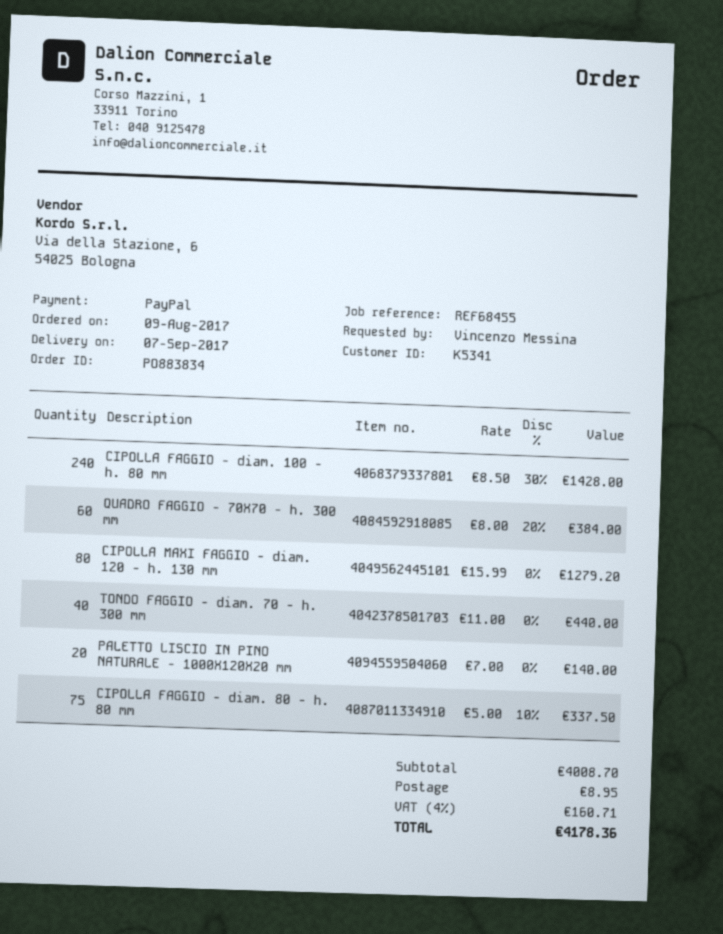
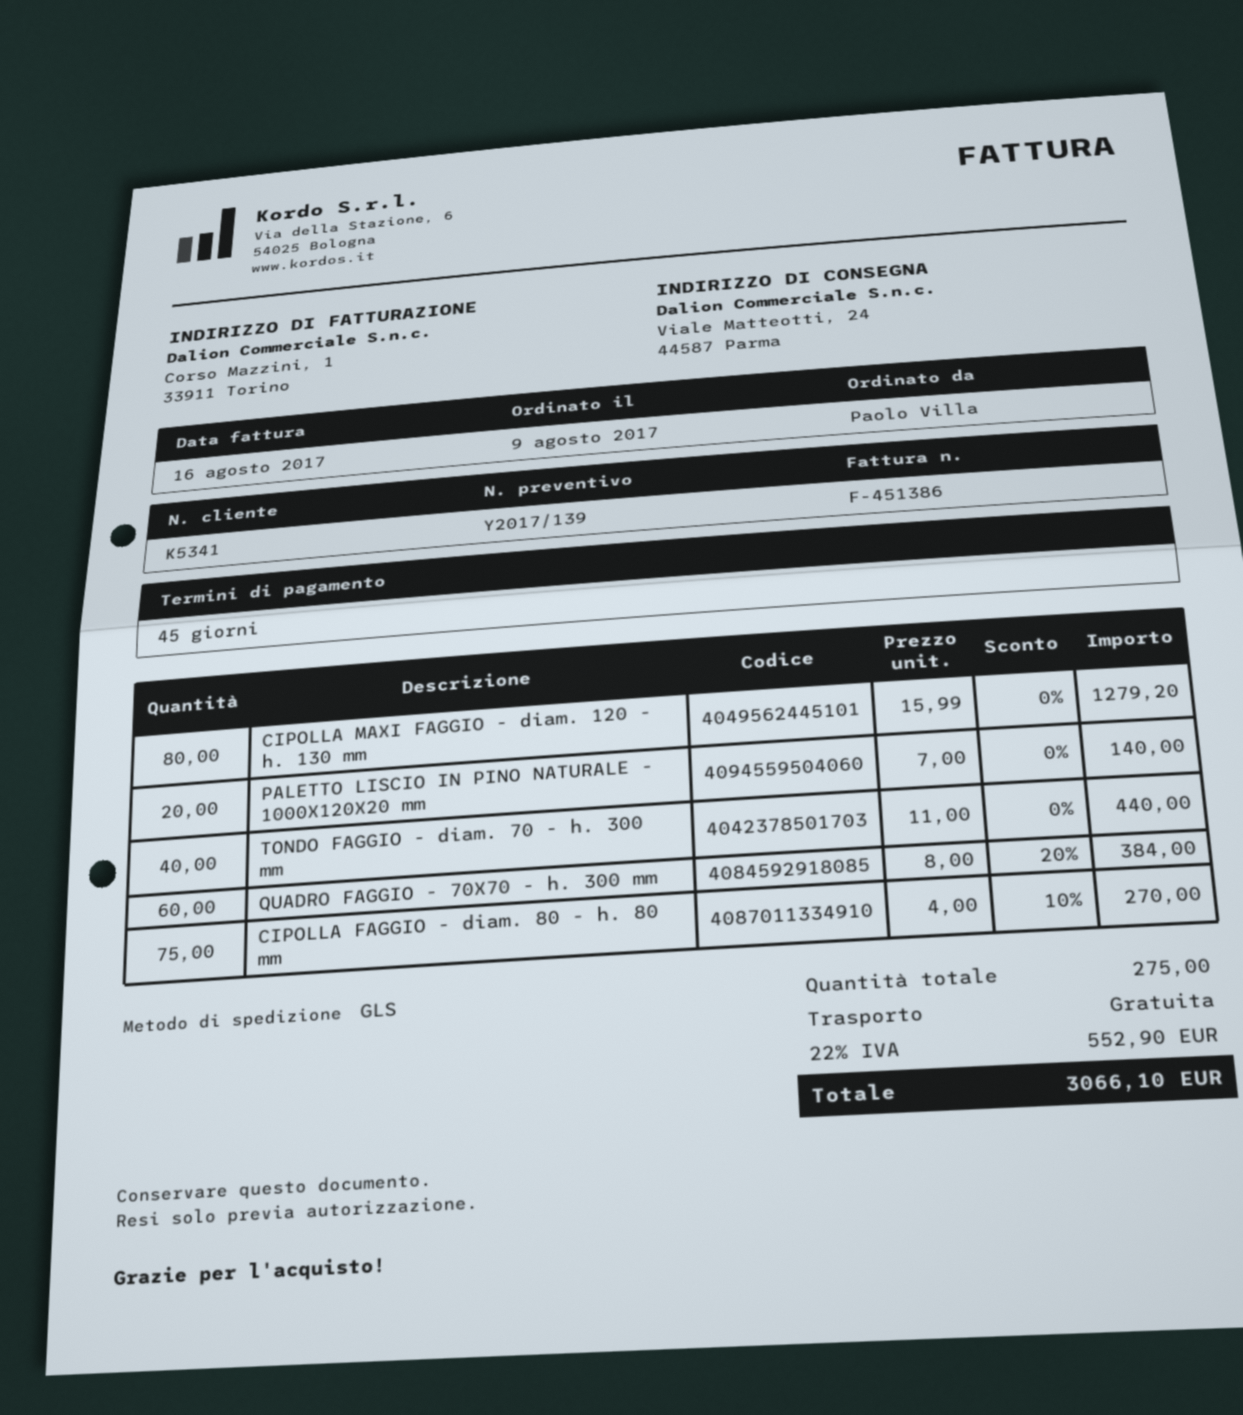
ordered by: Vincenzo Messina -> Paolo Villa
CIPOLLA FAGGIO - diam. 100 - h. 80 mm: 240 x 8.50 - 30% = 1428.00 -> none
CIPOLLA FAGGIO - diam. 80 - h. 80 mm: 75 x 5.00 - 10% = 337.50 -> 75 x 4.00 - 10% = 270.00
shipping: 8.95 -> 0.00
tax: 4% = 160.71 -> 22% = 552.90
total: 4178.36 -> 3066.10

